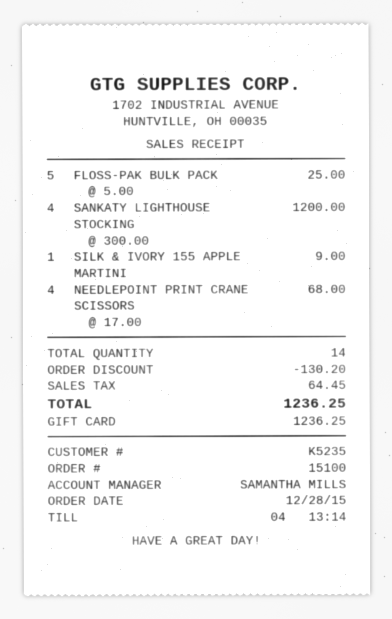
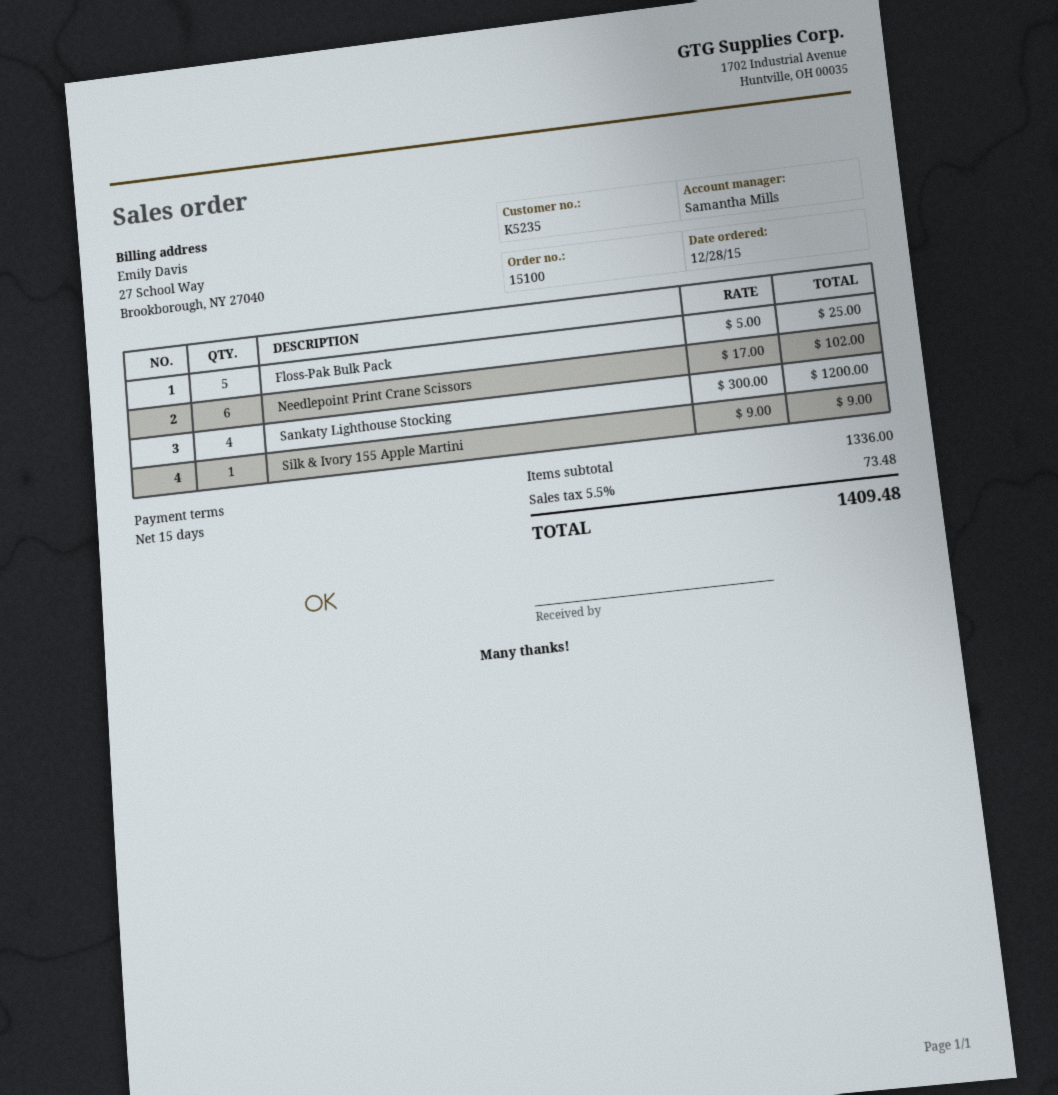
NEEDLEPOINT PRINT CRANE SCISSORS: 4 x 17.00 = 68.00 -> 6 x 17.00 = 102.00
discount: 130.20 -> none
tax: 64.45 -> 73.48
total: 1236.25 -> 1409.48

